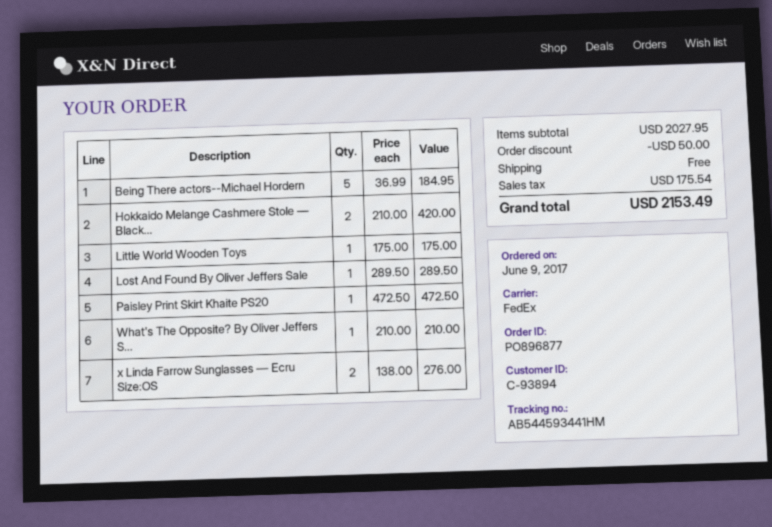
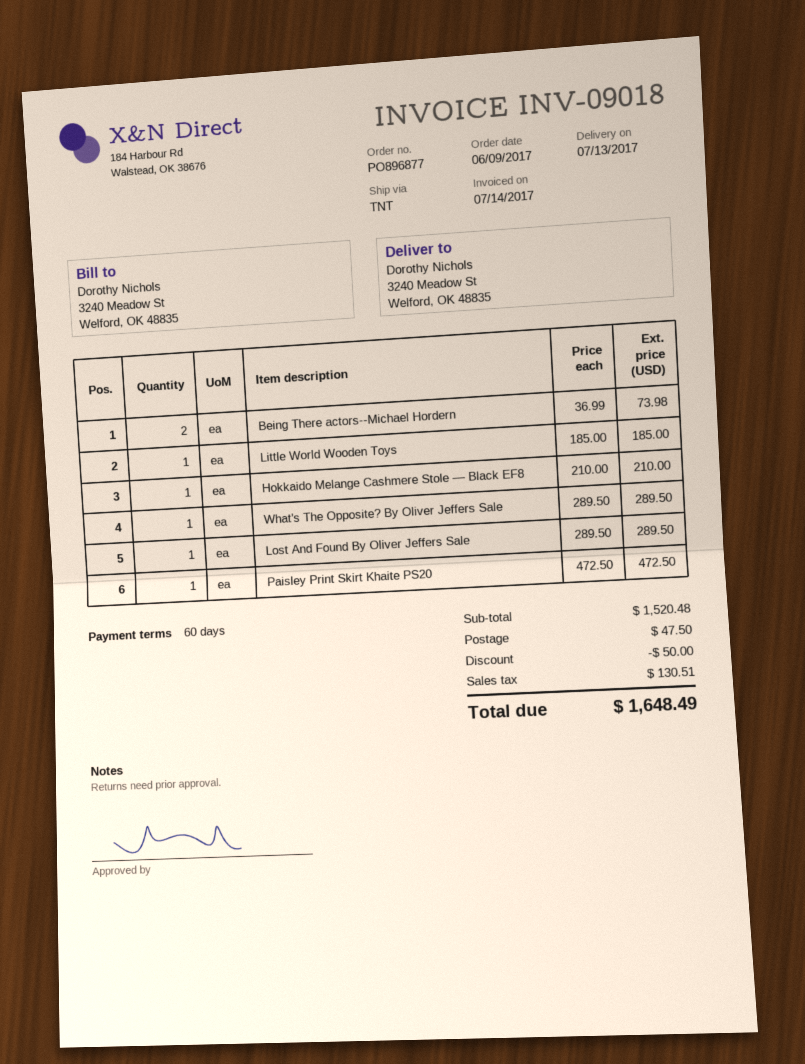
shipping method: FedEx -> TNT
Being There actors--Michael Hordern: 5 x 36.99 = 184.95 -> 2 x 36.99 = 73.98
Hokkaido Melange Cashmere Stole — Black...: 2 x 210.00 = 420.00 -> 1 x 210.00 = 210.00
Little World Wooden Toys: 1 x 175.00 = 175.00 -> 1 x 185.00 = 185.00
What's The Opposite? By Oliver Jeffers S...: 1 x 210.00 = 210.00 -> 1 x 289.50 = 289.50
x Linda Farrow Sunglasses — Ecru Size:OS: 2 x 138.00 = 276.00 -> none
subtotal: 2027.95 -> 1520.48
shipping: 0.00 -> 47.50
tax: 175.54 -> 130.51
total: 2153.49 -> 1648.49

